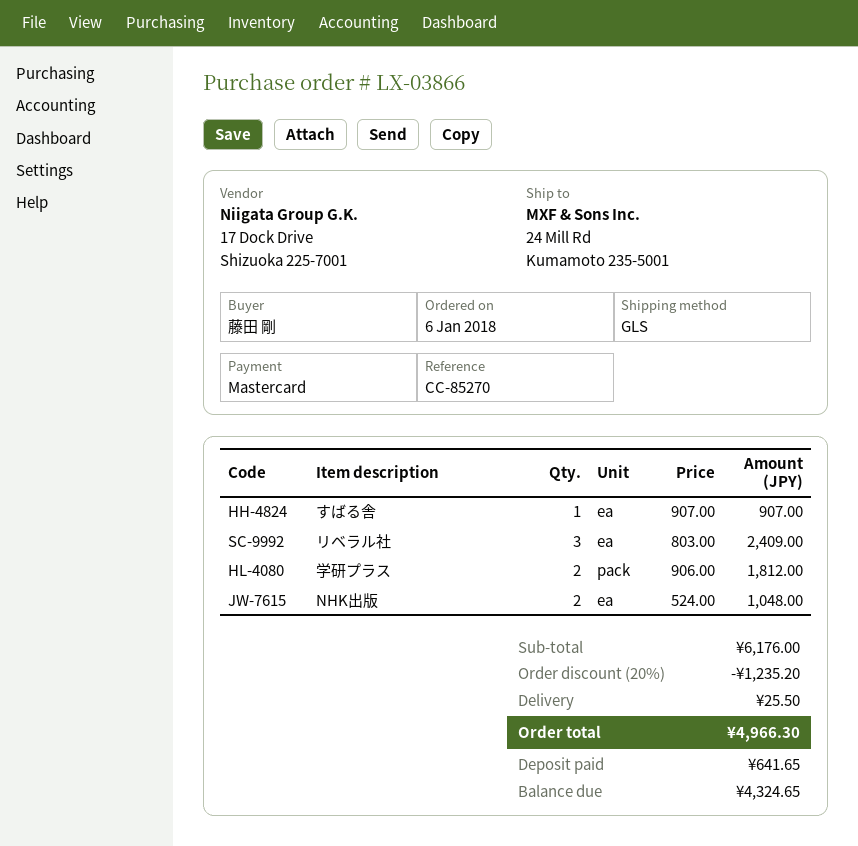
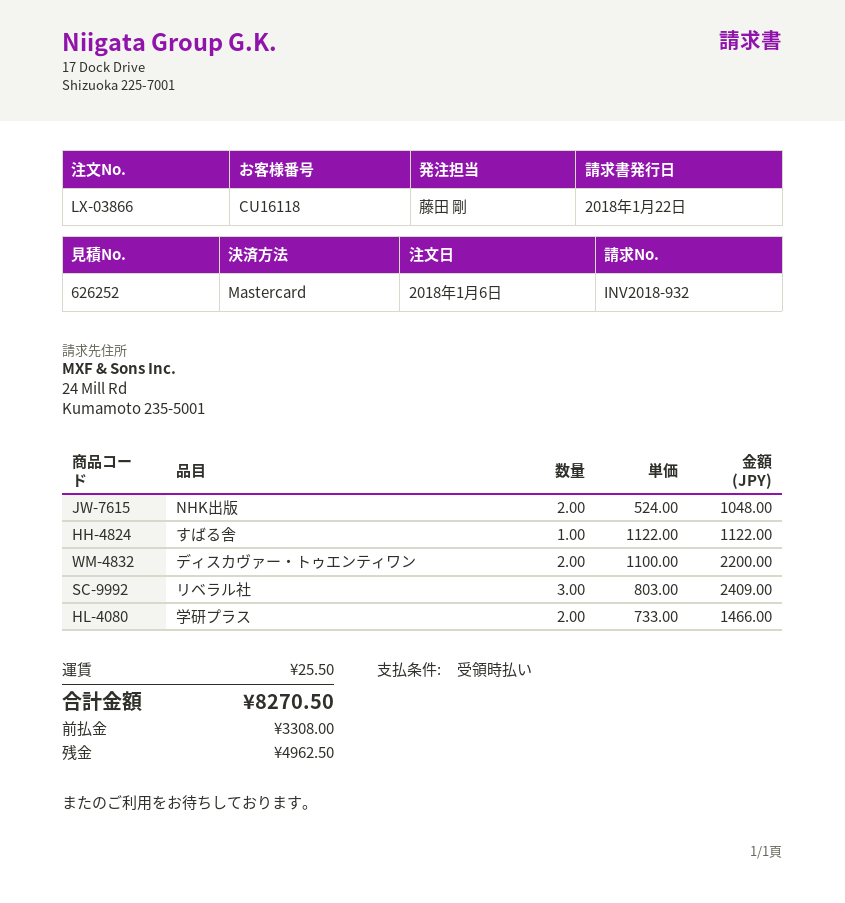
すばる舎: 1 x 907.00 = 907.00 -> 1 x 1122.00 = 1122.00
学研プラス: 2 x 906.00 = 1812.00 -> 2 x 733.00 = 1466.00
ディスカヴァー・トゥエンティワン: none -> 2 x 1100.00 = 2200.00
discount: 20% = 1235.20 -> none
total: 4966.30 -> 8270.50
deposit: 641.65 -> 3308.00
balance: 4324.65 -> 4962.50

